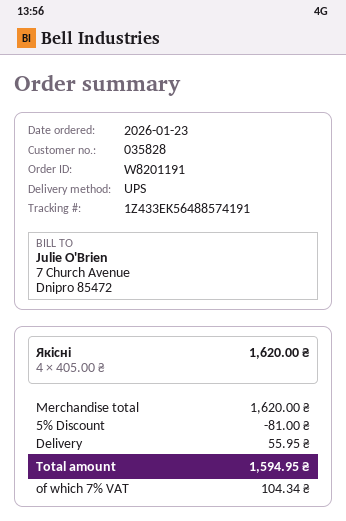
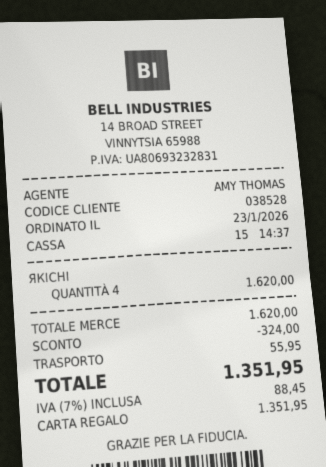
customer number: 035828 -> 038528
discount: 81.00 -> 324.00
tax: 7% = 104.34 -> 7% = 88.45
total: 1594.95 -> 1351.95

